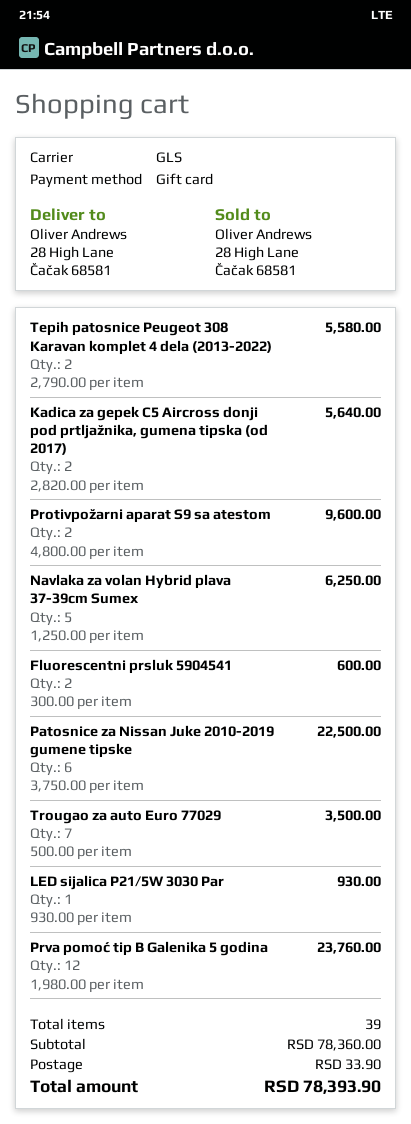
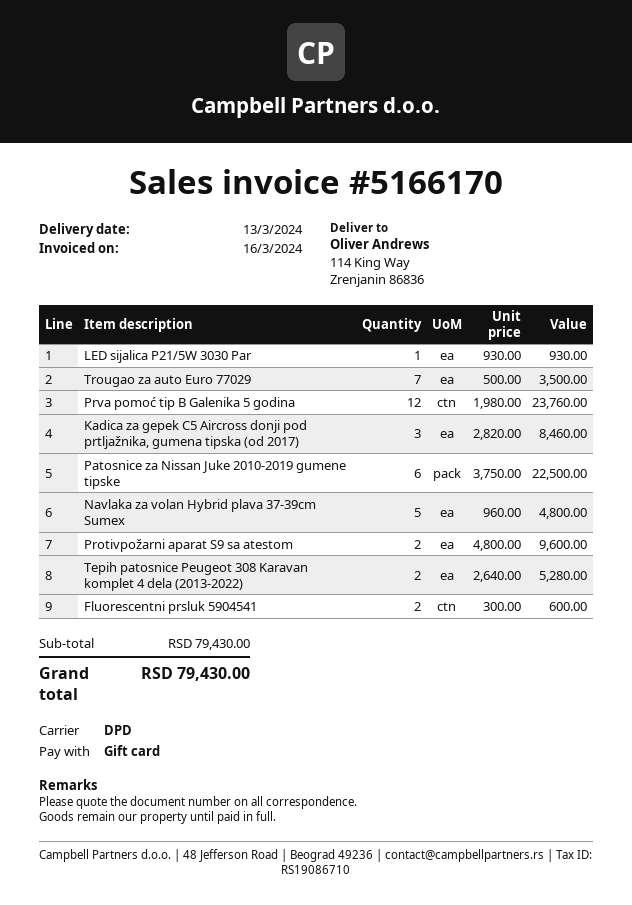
shipping method: GLS -> DPD
ship to: 28 High Lane, Čačak 68581 -> 114 King Way, Zrenjanin 86836
Tepih patosnice Peugeot 308 Karavan komplet 4 dela (2013-2022): 2 x 2790.00 = 5580.00 -> 2 x 2640.00 = 5280.00
Kadica za gepek C5 Aircross donji pod prtljažnika, gumena tipska (od 2017): 2 x 2820.00 = 5640.00 -> 3 x 2820.00 = 8460.00
Navlaka za volan Hybrid plava 37-39cm Sumex: 5 x 1250.00 = 6250.00 -> 5 x 960.00 = 4800.00
subtotal: 78360.00 -> 79430.00
shipping: 33.90 -> none
total: 78393.90 -> 79430.00

